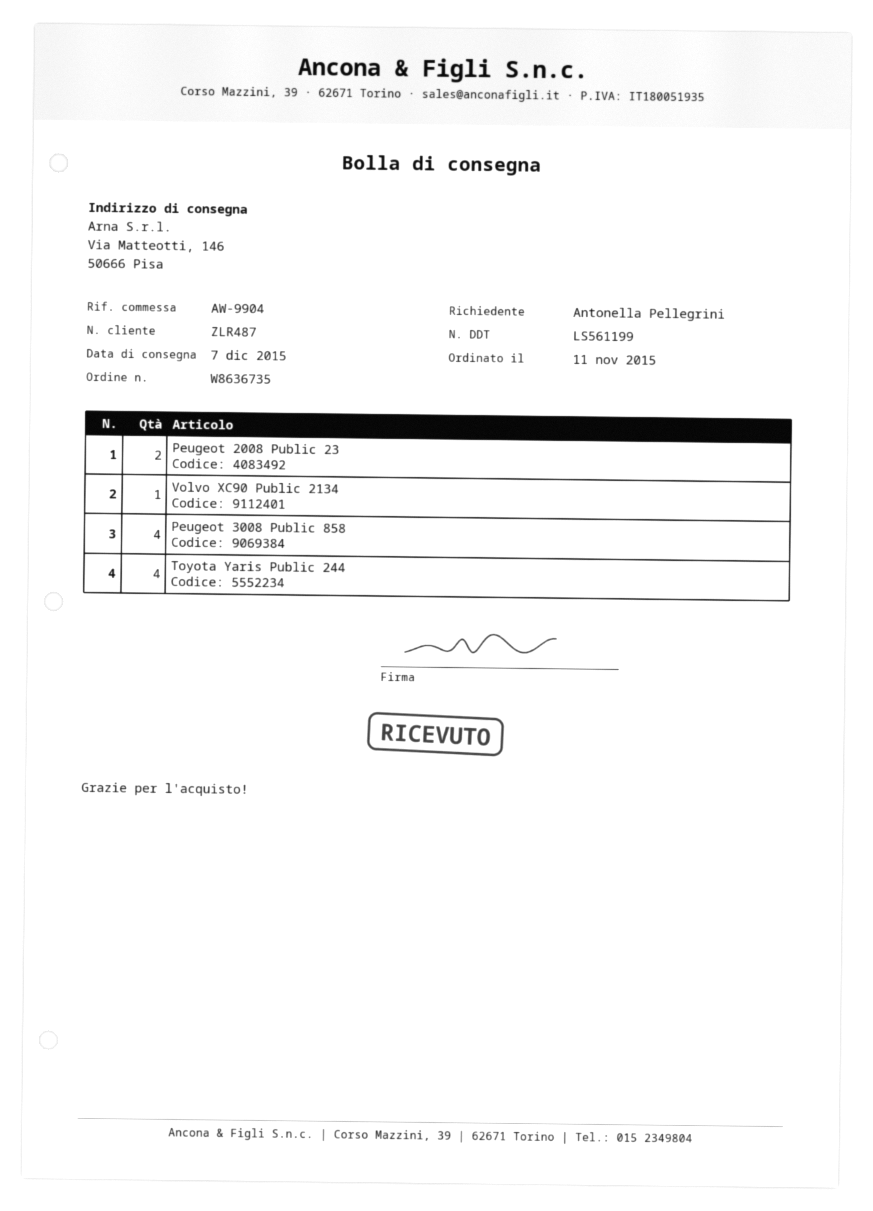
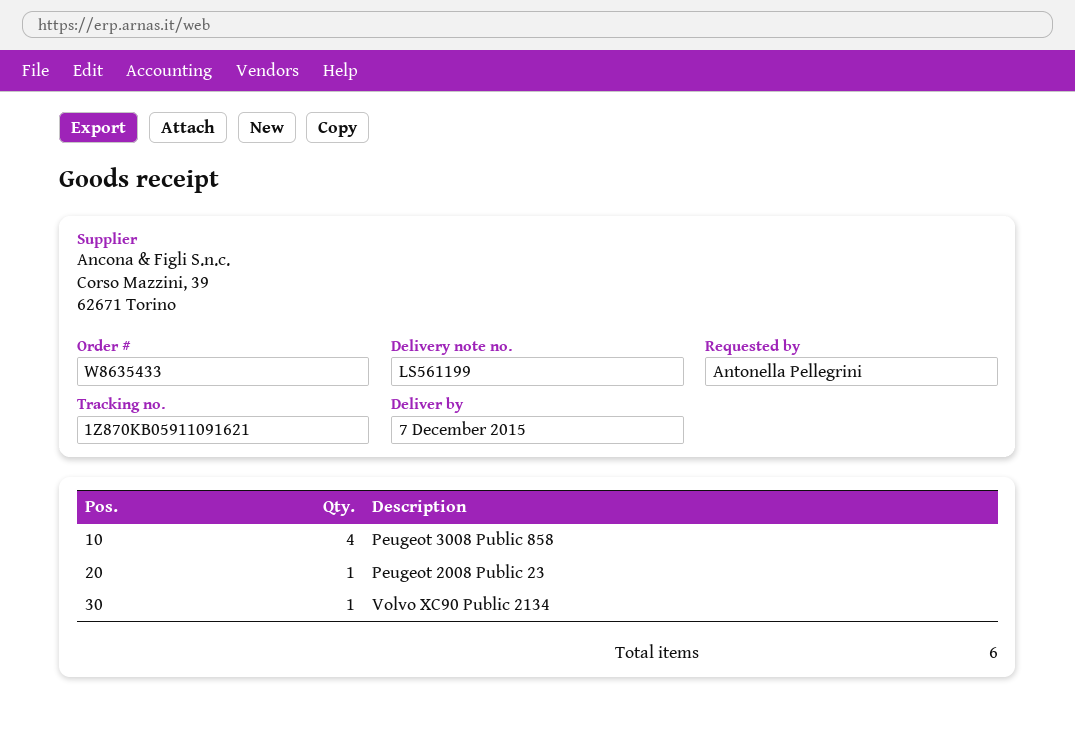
order number: W8636735 -> W8635433
Peugeot 2008 Public 23: 2 -> 1
Toyota Yaris Public 244: 4 -> none

